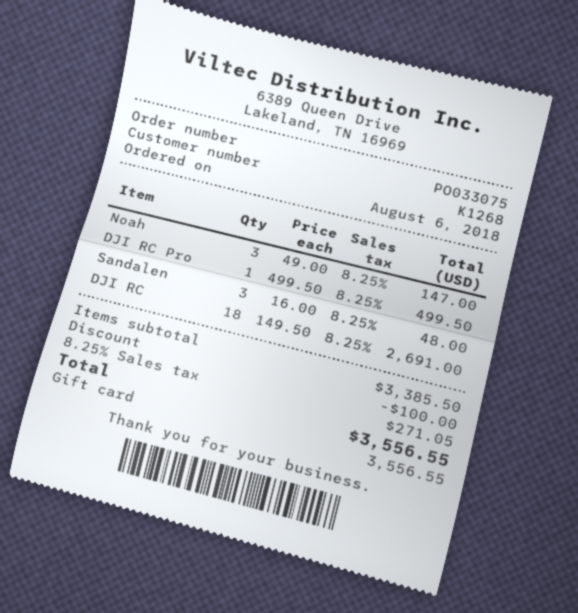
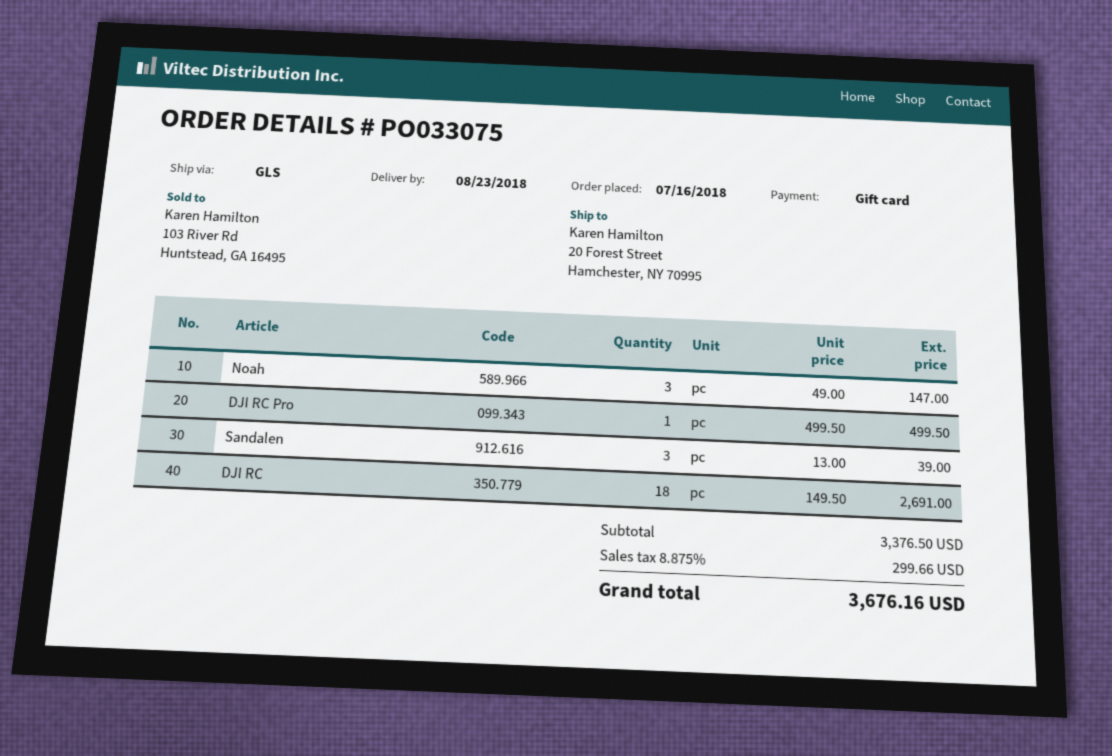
order date: 2018-08-06 -> 2018-07-16
Sandalen: 3 x 16.00 = 48.00 -> 3 x 13.00 = 39.00
subtotal: 3385.50 -> 3376.50
discount: 100.00 -> none
tax: 8.25% = 271.05 -> 8.875% = 299.66
total: 3556.55 -> 3676.16

